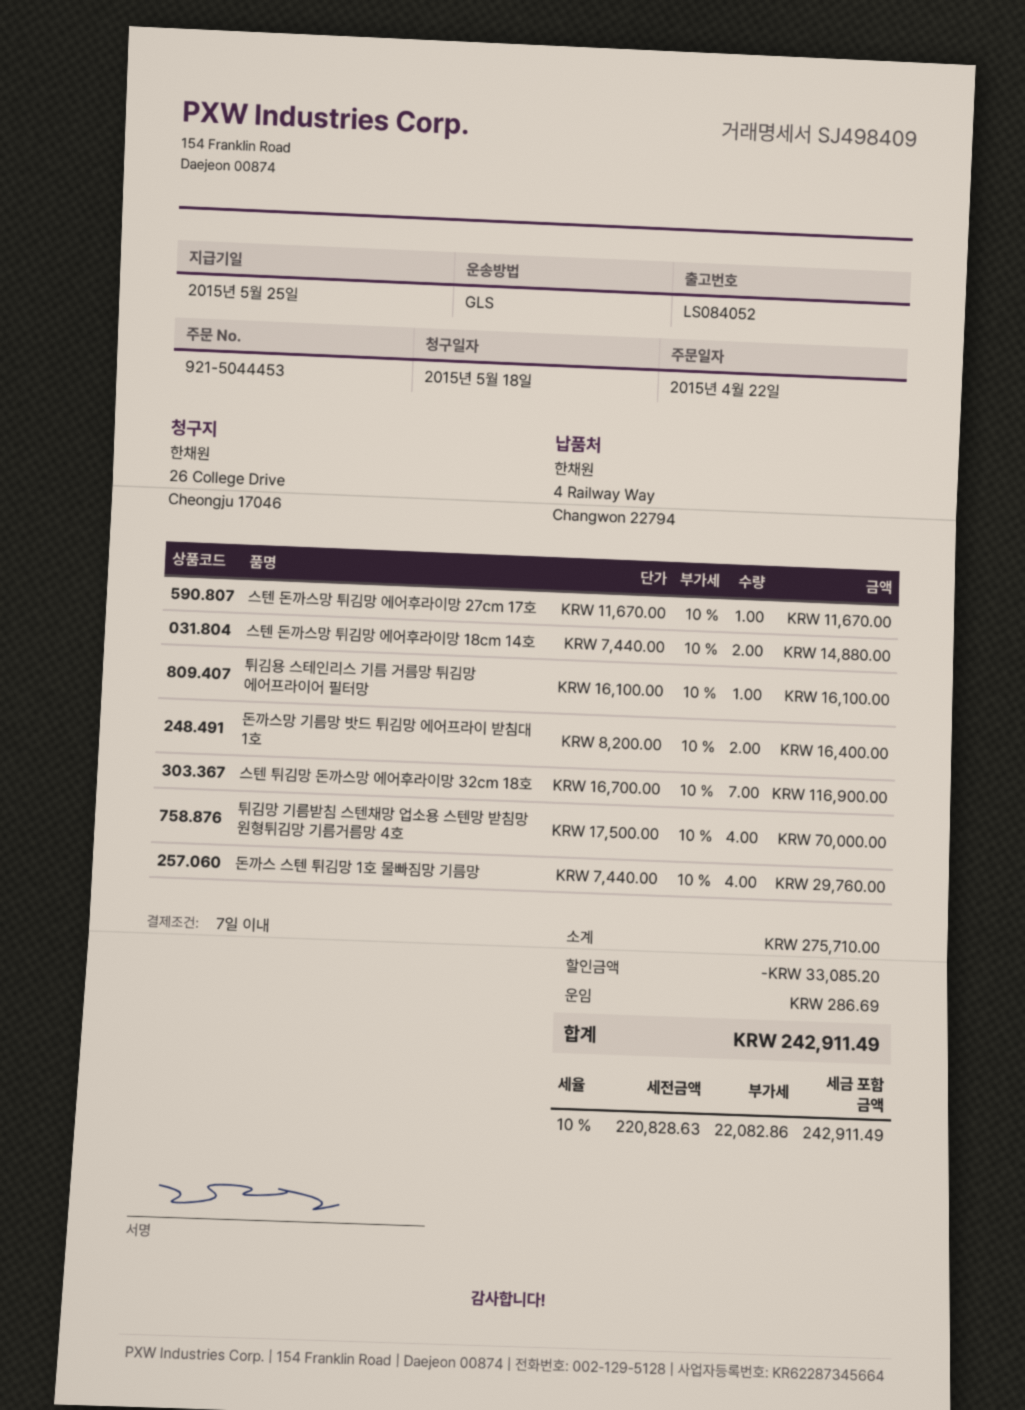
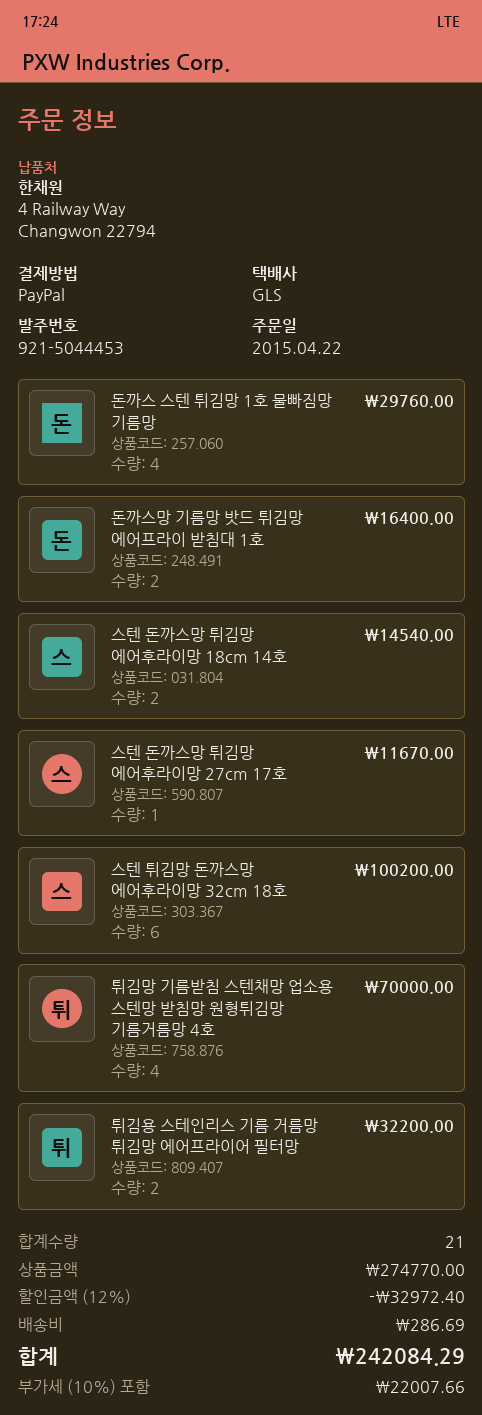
스텐 돈까스망 튀김망 에어후라이망 18cm 14호: 2 for 14880.00 -> 2 for 14540.00
튀김용 스테인리스 기름 거름망 튀김망 에어프라이어 필터망: 1 for 16100.00 -> 2 for 32200.00
스텐 튀김망 돈까스망 에어후라이망 32cm 18호: 7 for 116900.00 -> 6 for 100200.00
subtotal: 275710.00 -> 274770.00
discount: 33085.20 -> 32972.40
tax: 10% = 22082.86 -> 10% = 22007.66
total: 242911.49 -> 242084.29

